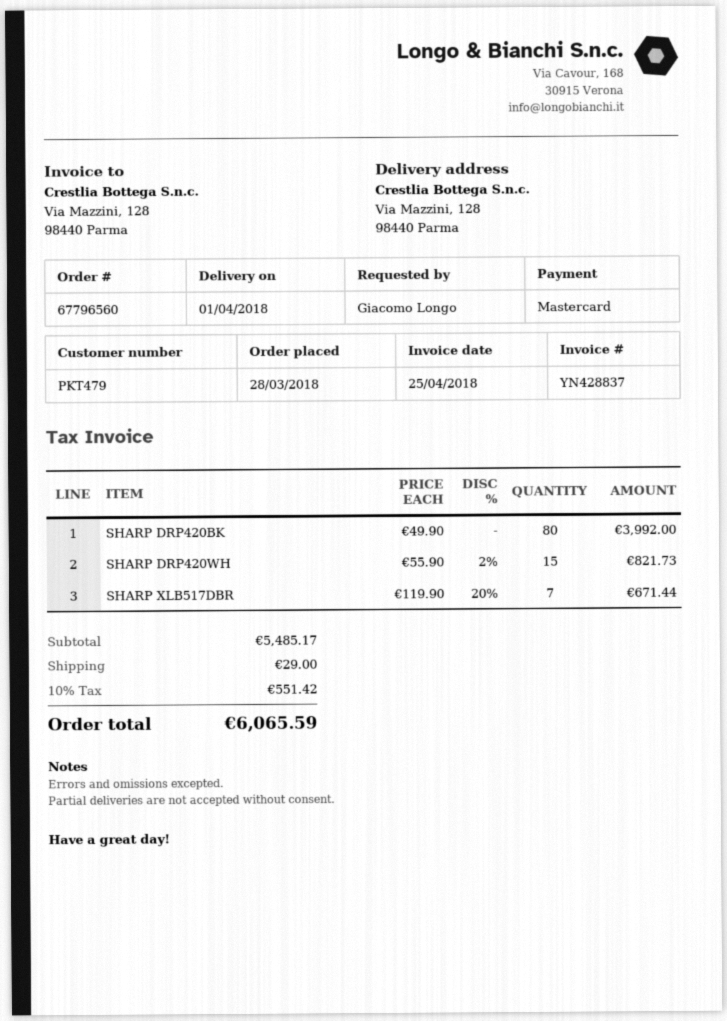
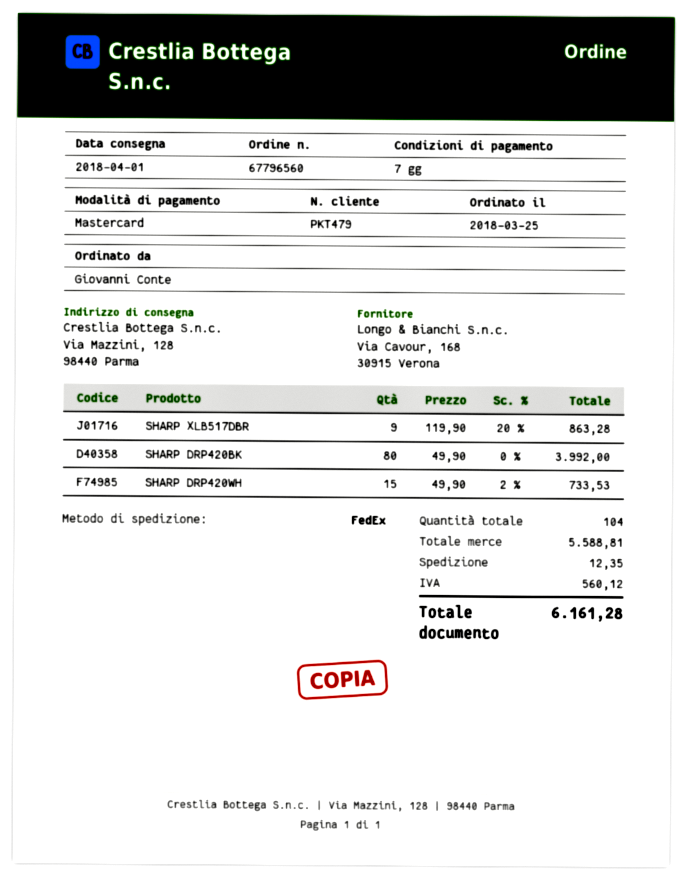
order date: 2018-03-28 -> 2018-03-25
ordered by: Giacomo Longo -> Giovanni Conte
SHARP DRP420WH: 15 x 55.90 - 2% = 821.73 -> 15 x 49.90 - 2% = 733.53
SHARP XLB517DBR: 7 x 119.90 - 20% = 671.44 -> 9 x 119.90 - 20% = 863.28
subtotal: 5485.17 -> 5588.81
shipping: 29.00 -> 12.35
tax: 551.42 -> 560.12
total: 6065.59 -> 6161.28

